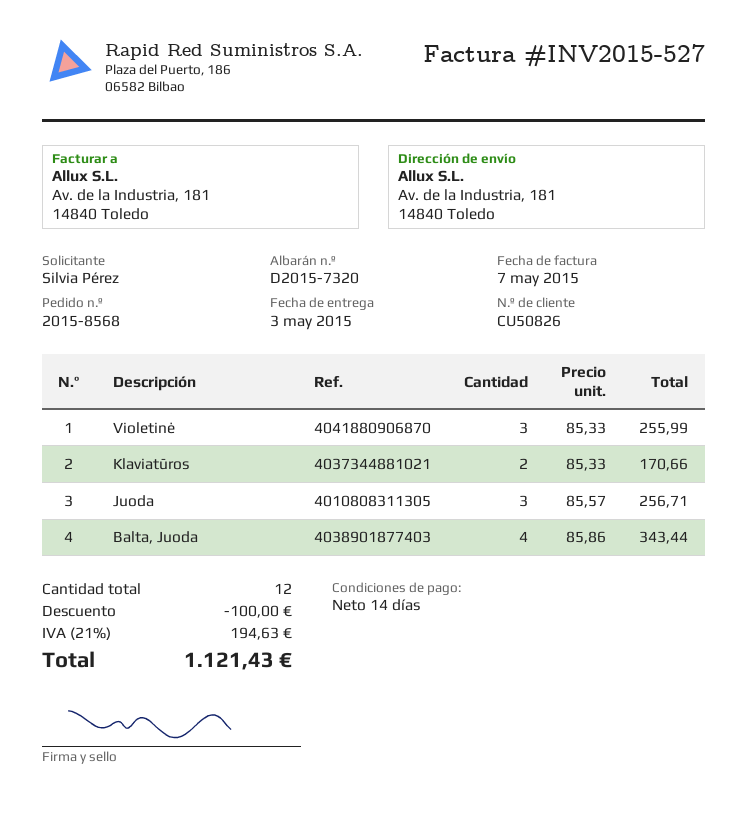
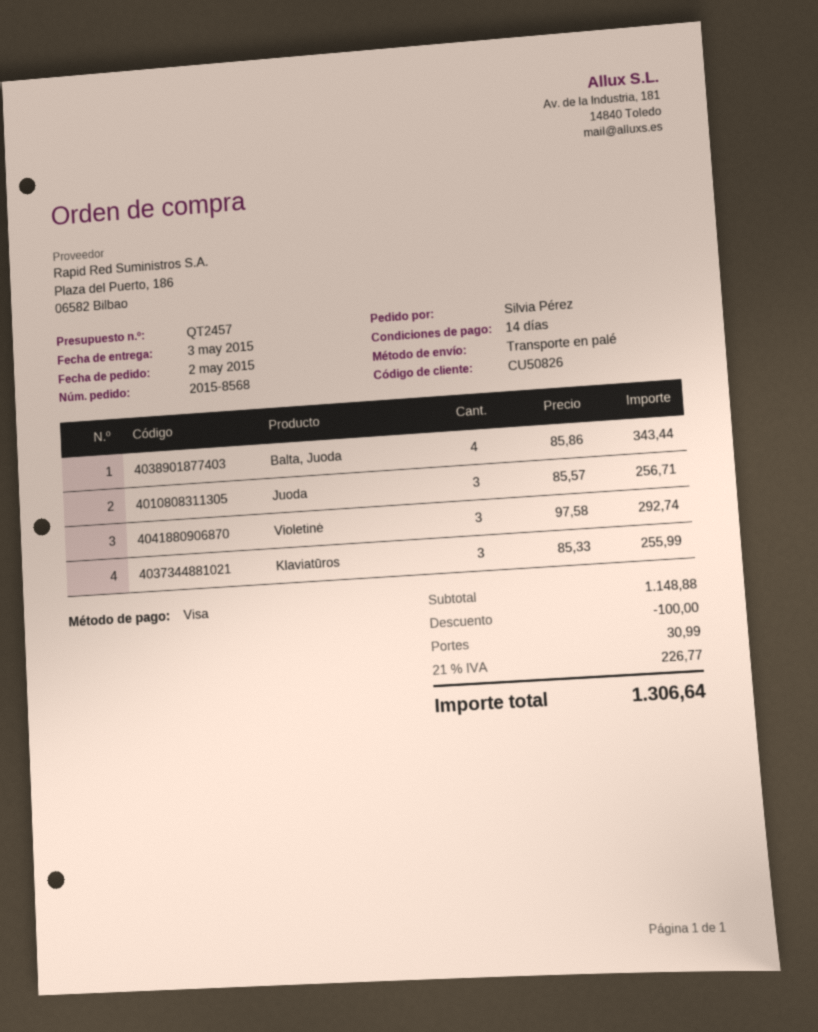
Violetinė: 3 x 85.33 = 255.99 -> 3 x 97.58 = 292.74
Klaviatūros: 2 x 85.33 = 170.66 -> 3 x 85.33 = 255.99
shipping: none -> 30.99
tax: 21% = 194.63 -> 21% = 226.77
total: 1121.43 -> 1306.64

